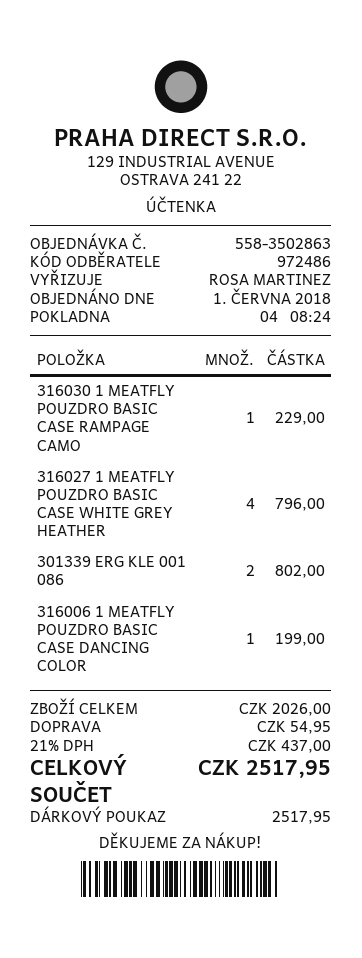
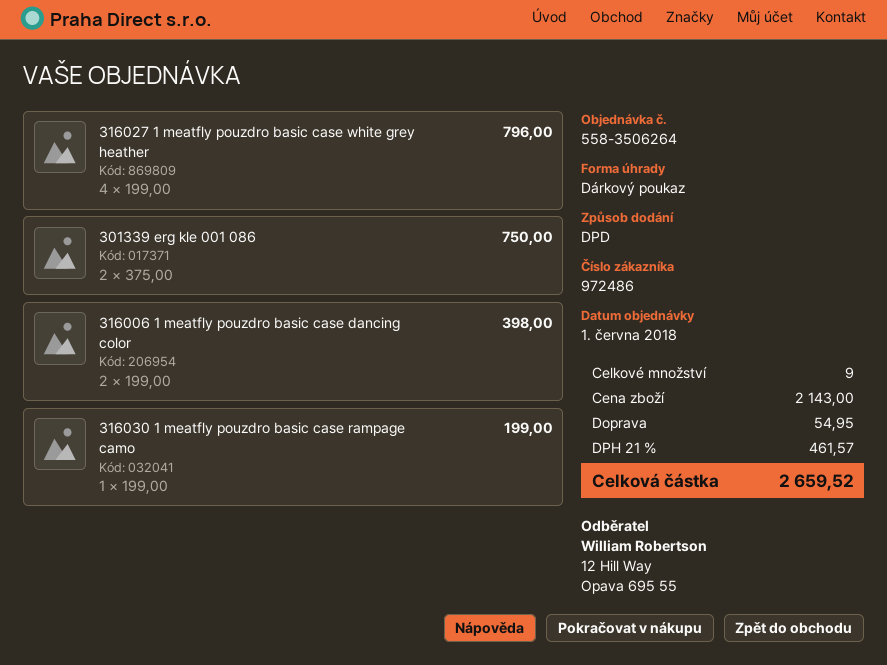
order number: 558-3502863 -> 558-3506264
316030 1 MEATFLY POUZDRO BASIC CASE RAMPAGE CAMO: 1 for 229.00 -> 1 for 199.00
301339 ERG KLE 001 086: 2 for 802.00 -> 2 for 750.00
316006 1 MEATFLY POUZDRO BASIC CASE DANCING COLOR: 1 for 199.00 -> 2 for 398.00
subtotal: 2026.00 -> 2143.00
tax: 21% = 437.00 -> 21% = 461.57
total: 2517.95 -> 2659.52

